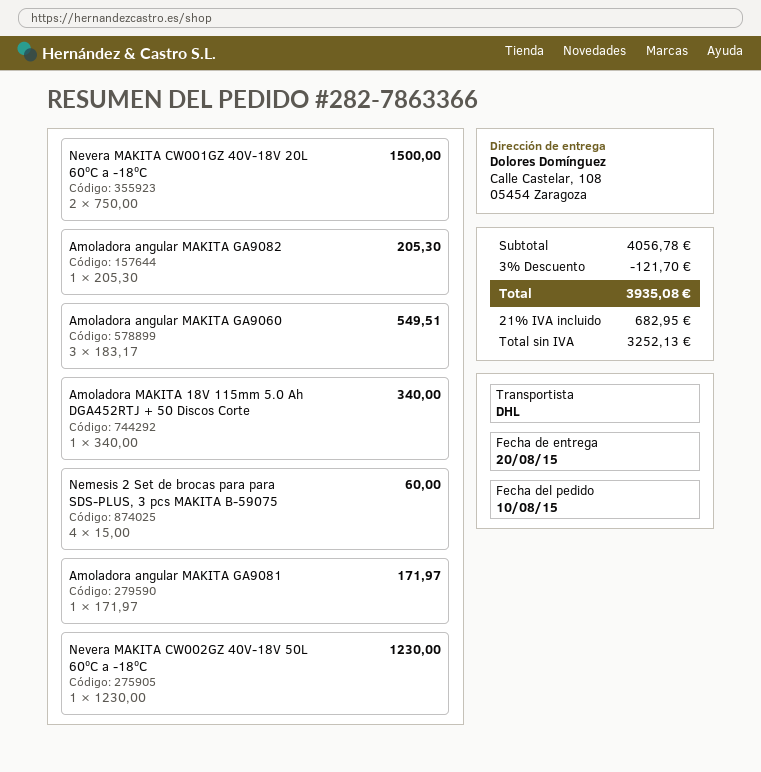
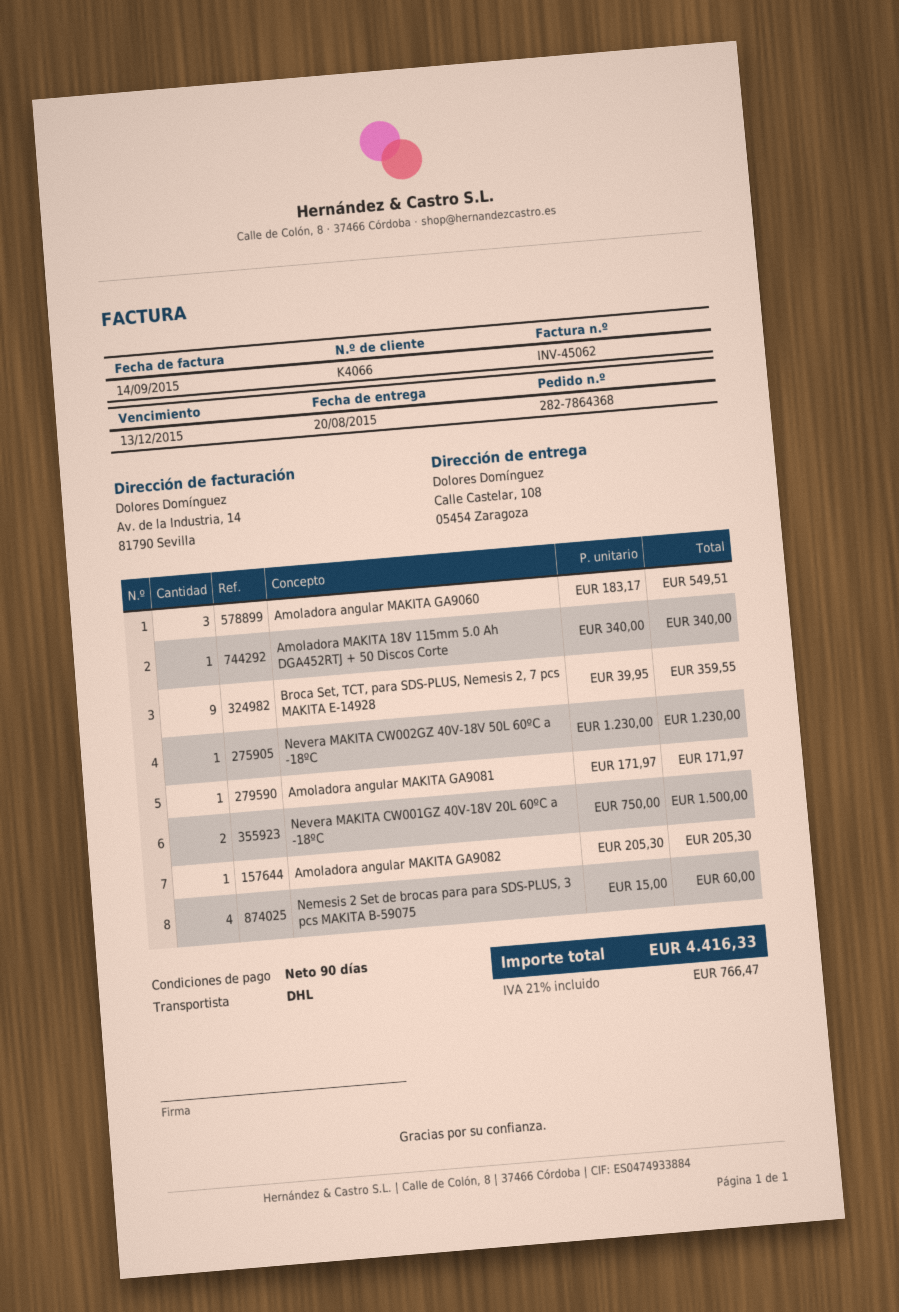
order number: 282-7863366 -> 282-7864368
Broca Set, TCT, para SDS-PLUS, Nemesis 2, 7 pcs MAKITA E-14928: none -> 9 x 39.95 = 359.55
discount: 3% = 121.70 -> none
tax: 21% = 682.95 -> 21% = 766.47
total: 3935.08 -> 4416.33

